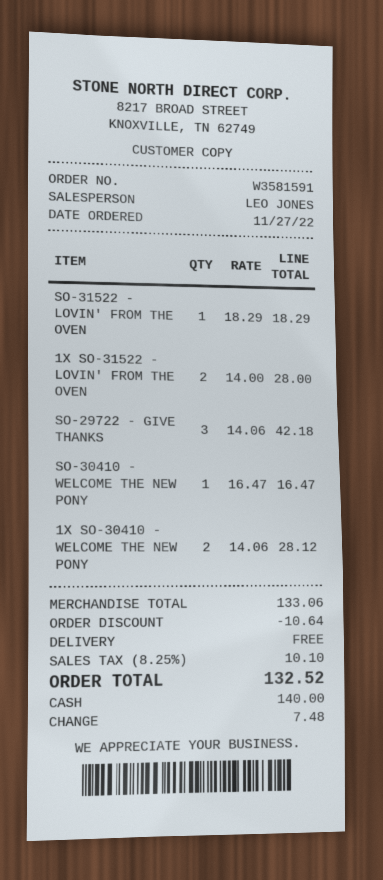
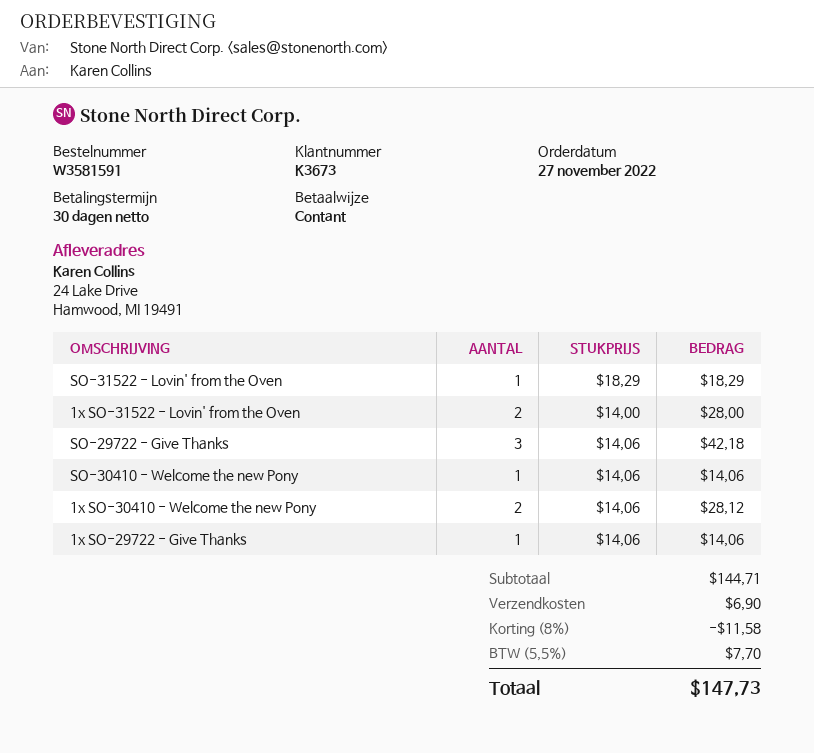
SO-30410 - WELCOME THE NEW PONY: 1 x 16.47 = 16.47 -> 1 x 14.06 = 14.06
1x SO-29722 - Give Thanks: none -> 1 x 14.06 = 14.06
subtotal: 133.06 -> 144.71
discount: 10.64 -> 11.58
shipping: 0.00 -> 6.90
tax: 8.25% = 10.10 -> 5.5% = 7.70
total: 132.52 -> 147.73

